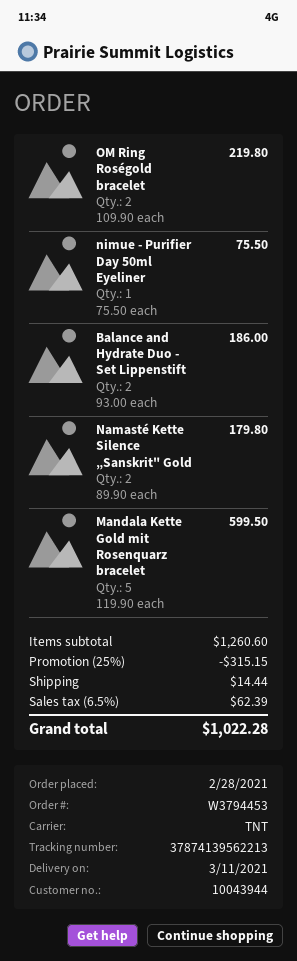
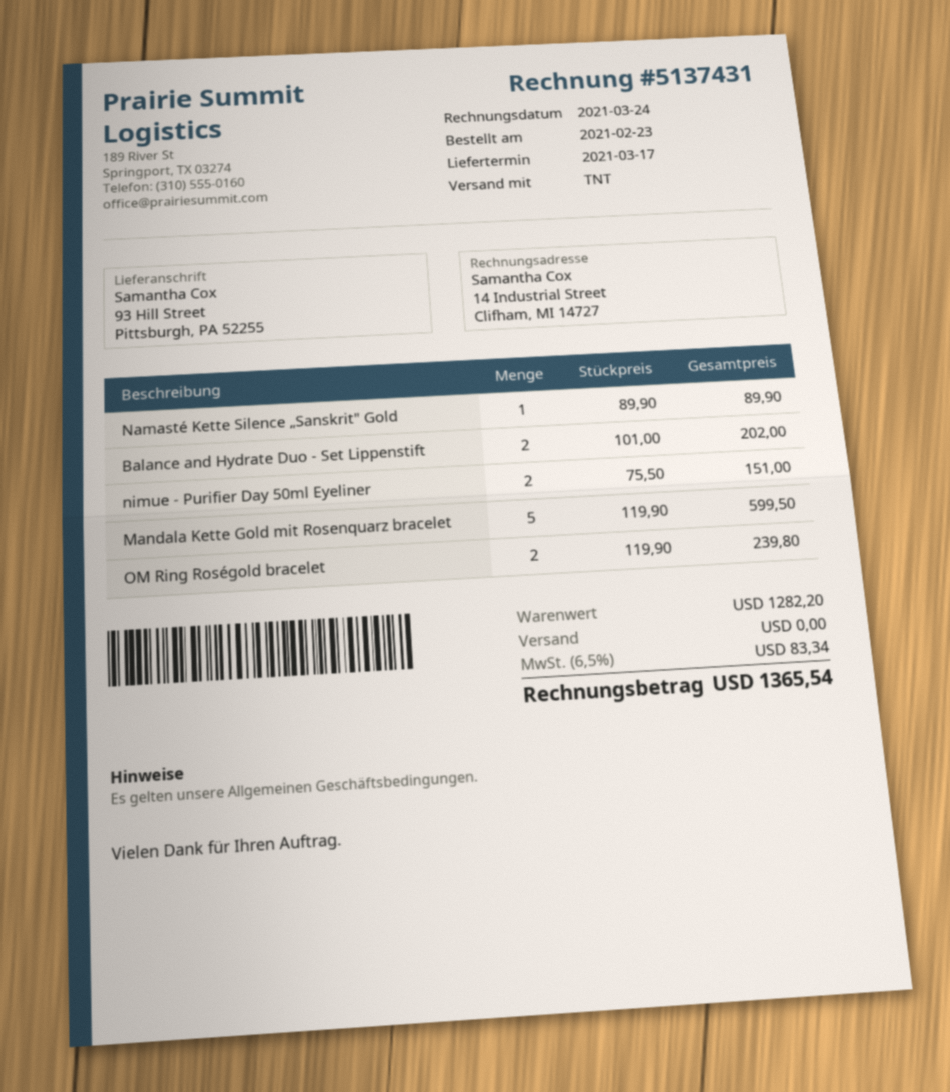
order date: 2021-02-28 -> 2021-02-23
delivery date: 2021-03-11 -> 2021-03-17
OM Ring Roségold bracelet: 2 x 109.90 = 219.80 -> 2 x 119.90 = 239.80
nimue - Purifier Day 50ml Eyeliner: 1 x 75.50 = 75.50 -> 2 x 75.50 = 151.00
Balance and Hydrate Duo - Set Lippenstift: 2 x 93.00 = 186.00 -> 2 x 101.00 = 202.00
Namasté Kette Silence „Sanskrit" Gold: 2 x 89.90 = 179.80 -> 1 x 89.90 = 89.90
subtotal: 1260.60 -> 1282.20
discount: 25% = 315.15 -> none
shipping: 14.44 -> 0.00
tax: 6.5% = 62.39 -> 6.5% = 83.34
total: 1022.28 -> 1365.54

